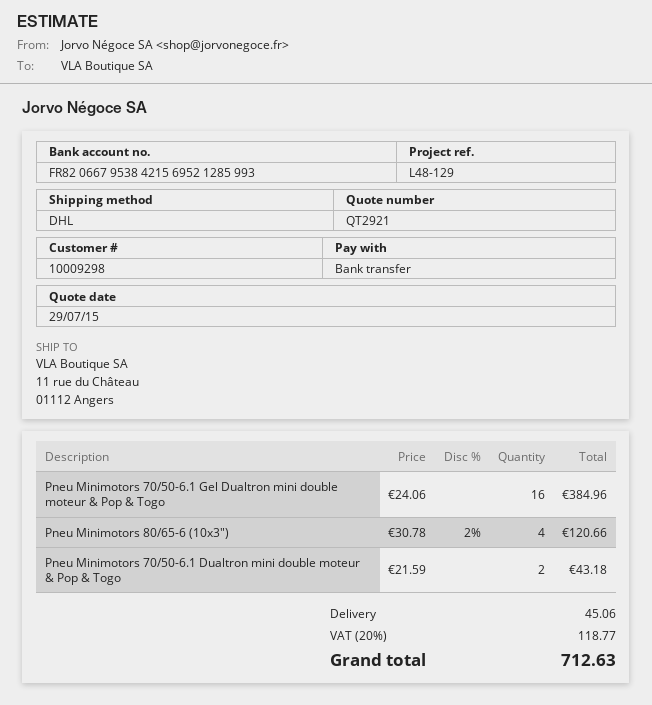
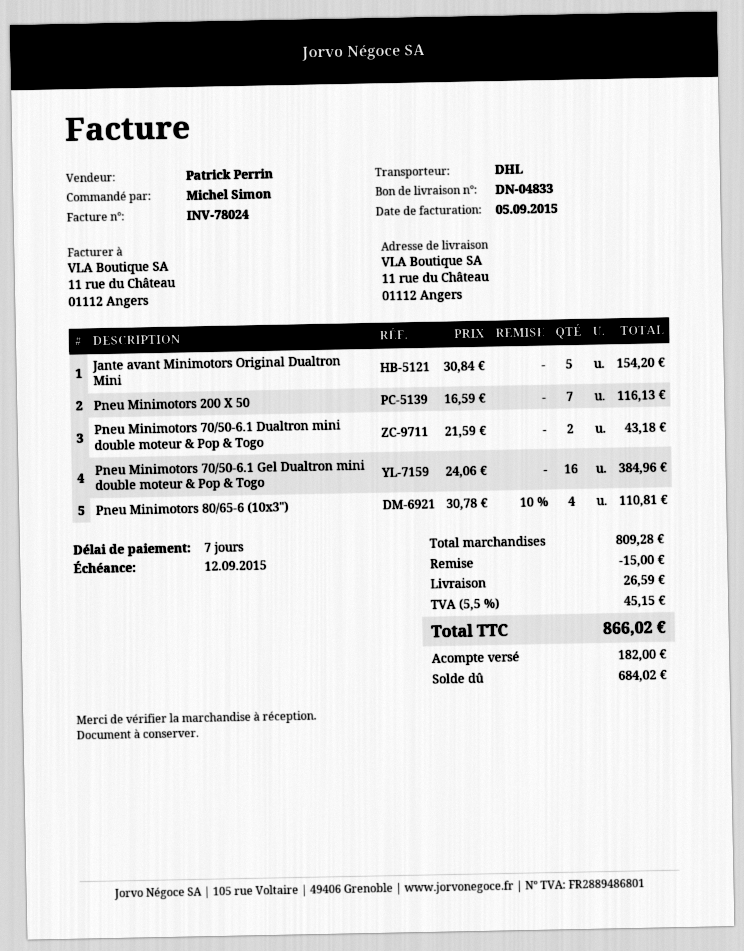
Pneu Minimotors 80/65-6 (10x3"): 4 x 30.78 - 2% = 120.66 -> 4 x 30.78 - 10% = 110.81
Jante avant Minimotors Original Dualtron Mini: none -> 5 x 30.84 = 154.20
Pneu Minimotors 200 X 50: none -> 7 x 16.59 = 116.13
discount: none -> 15.00
shipping: 45.06 -> 26.59
tax: 20% = 118.77 -> 5.5% = 45.15
total: 712.63 -> 866.02

